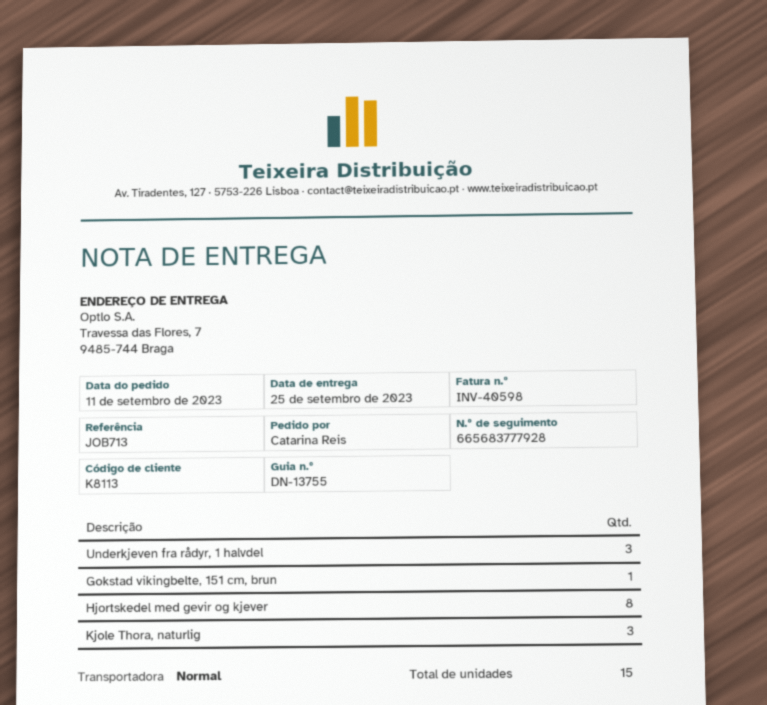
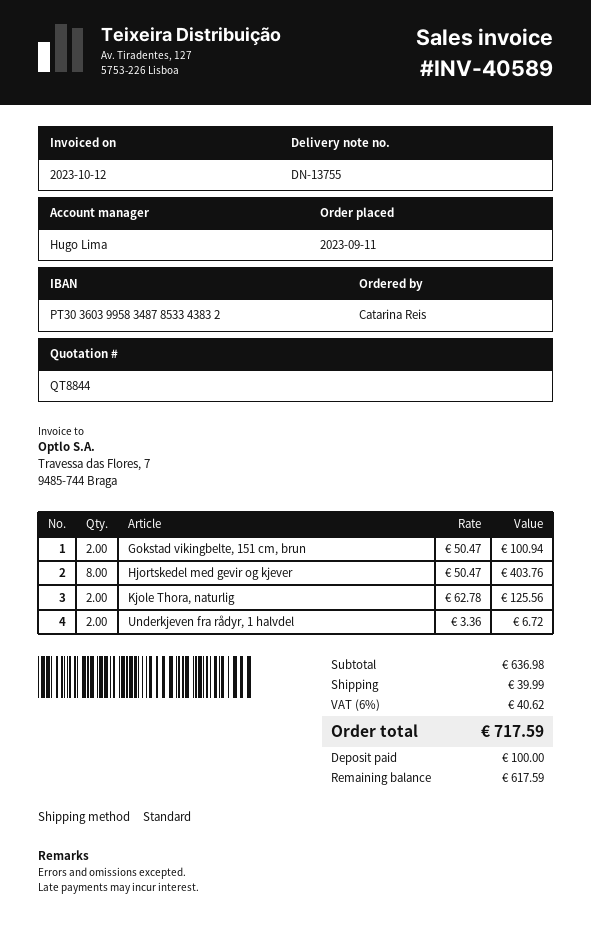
invoice number: INV-40598 -> INV-40589
Underkjeven fra rådyr, 1 halvdel: 3 -> 2
Gokstad vikingbelte, 151 cm, brun: 1 -> 2
Kjole Thora, naturlig: 3 -> 2

